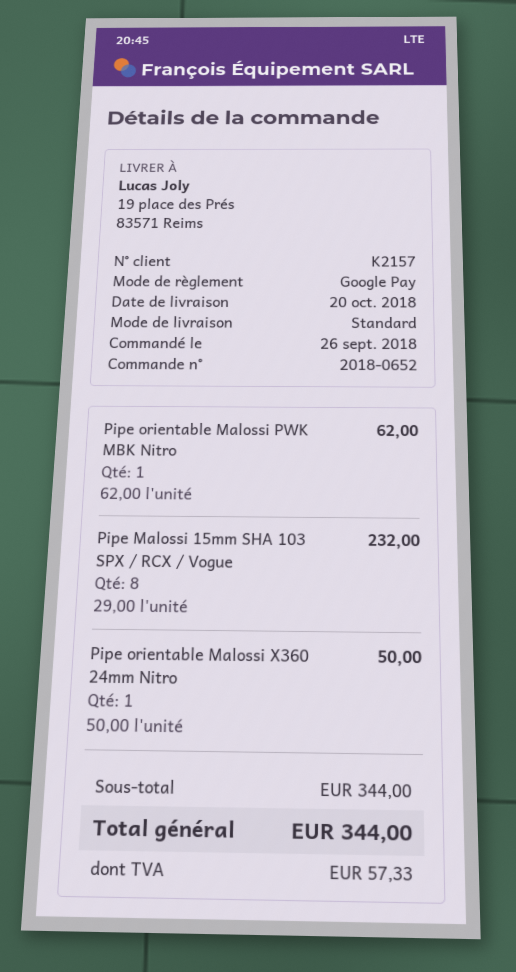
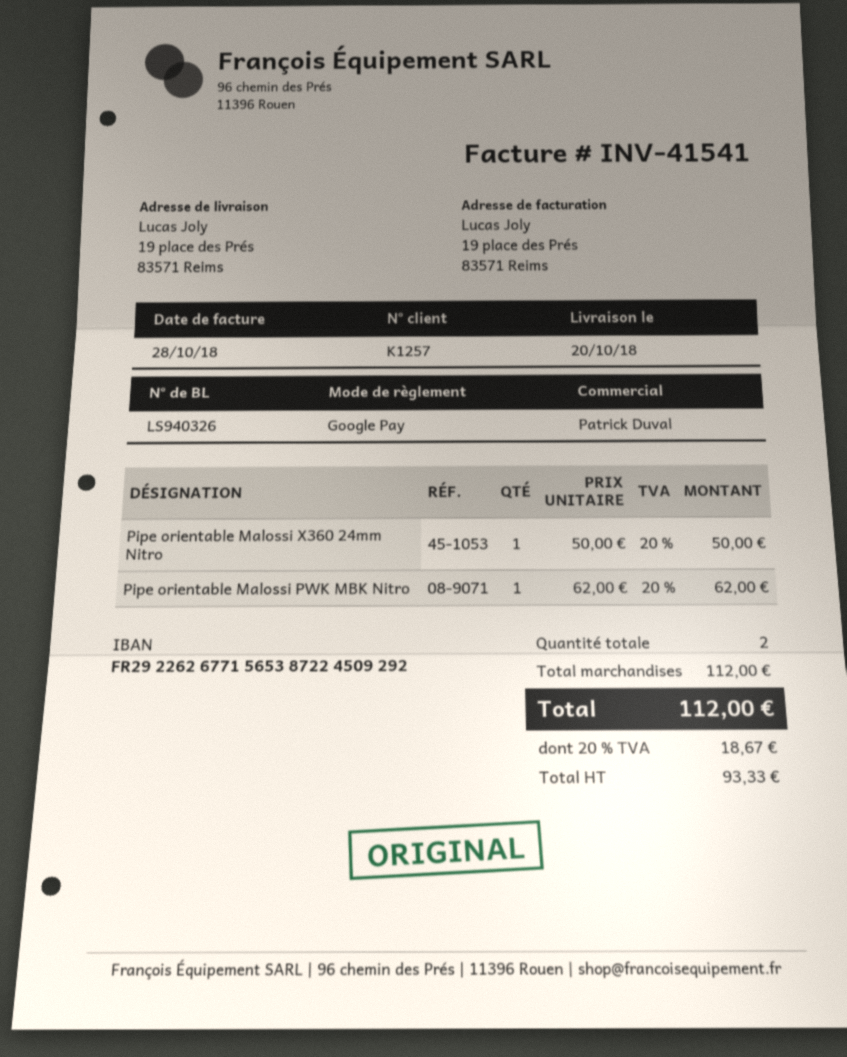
customer number: K2157 -> K1257
Pipe Malossi 15mm SHA 103 SPX / RCX / Vogue: 8 x 29.00 = 232.00 -> none
subtotal: 344.00 -> 112.00
tax: 57.33 -> 18.67
total: 344.00 -> 112.00

